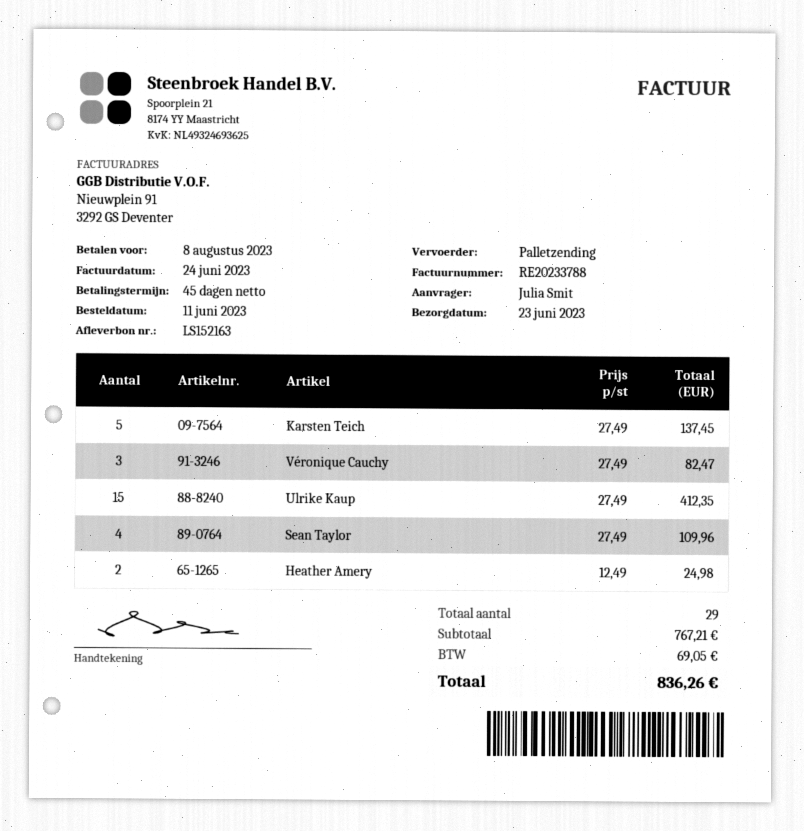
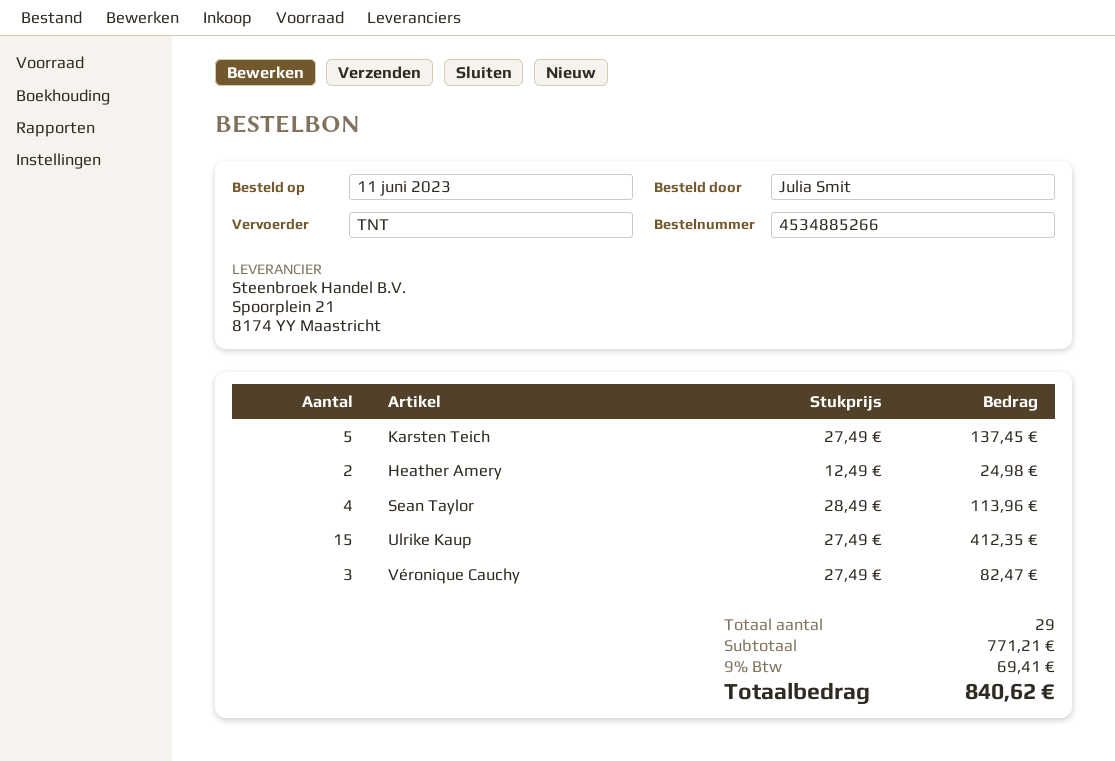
shipping method: pallet freight -> TNT
Sean Taylor: 4 x 27.49 = 109.96 -> 4 x 28.49 = 113.96
subtotal: 767.21 -> 771.21
tax: 69.05 -> 69.41
total: 836.26 -> 840.62

